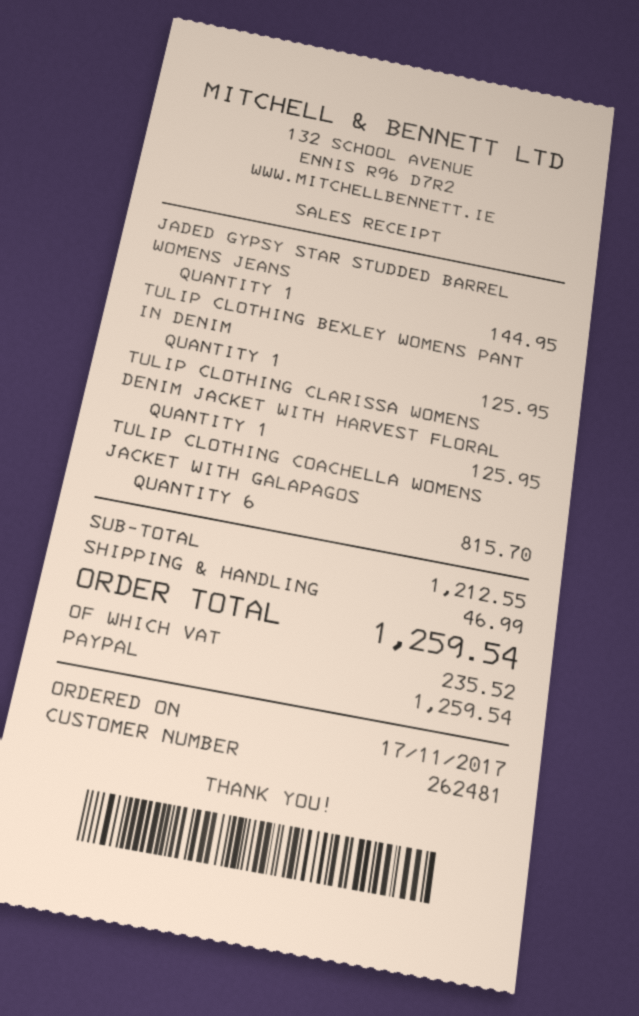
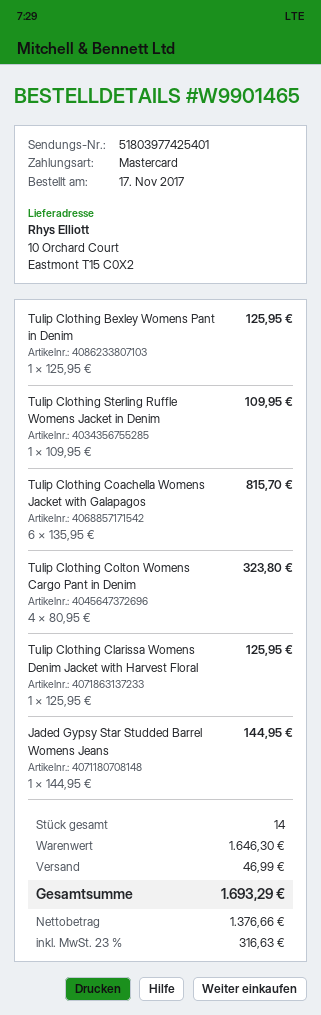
payment method: PayPal -> Mastercard
Tulip Clothing Sterling Ruffle Womens Jacket in Denim: none -> 1 for 109.95
Tulip Clothing Colton Womens Cargo Pant in Denim: none -> 4 for 323.80
subtotal: 1212.55 -> 1646.30
tax: 235.52 -> 316.63
total: 1259.54 -> 1693.29

